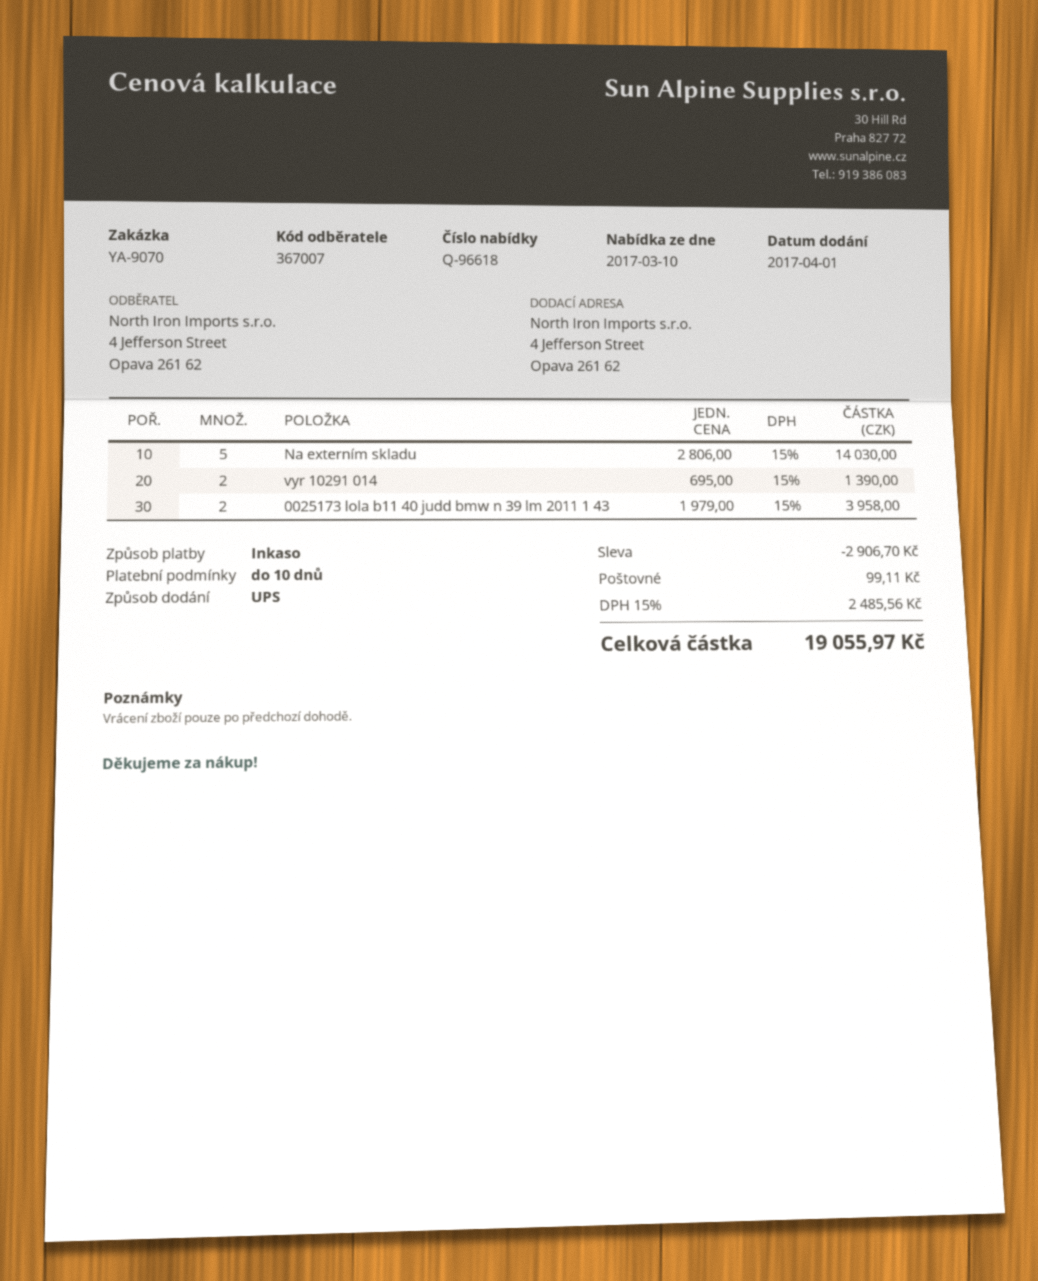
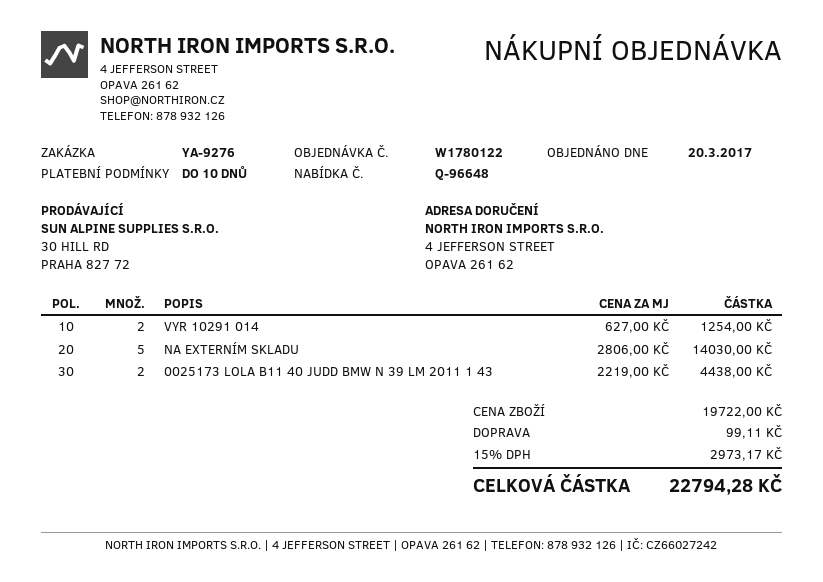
quote number: Q-96618 -> Q-96648
reference: YA-9070 -> YA-9276
vyr 10291 014: 2 x 695.00 = 1390.00 -> 2 x 627.00 = 1254.00
0025173 lola b11 40 judd bmw n 39 lm 2011 1 43: 2 x 1979.00 = 3958.00 -> 2 x 2219.00 = 4438.00
discount: 2906.70 -> none
tax: 15% = 2485.56 -> 15% = 2973.17
total: 19055.97 -> 22794.28

